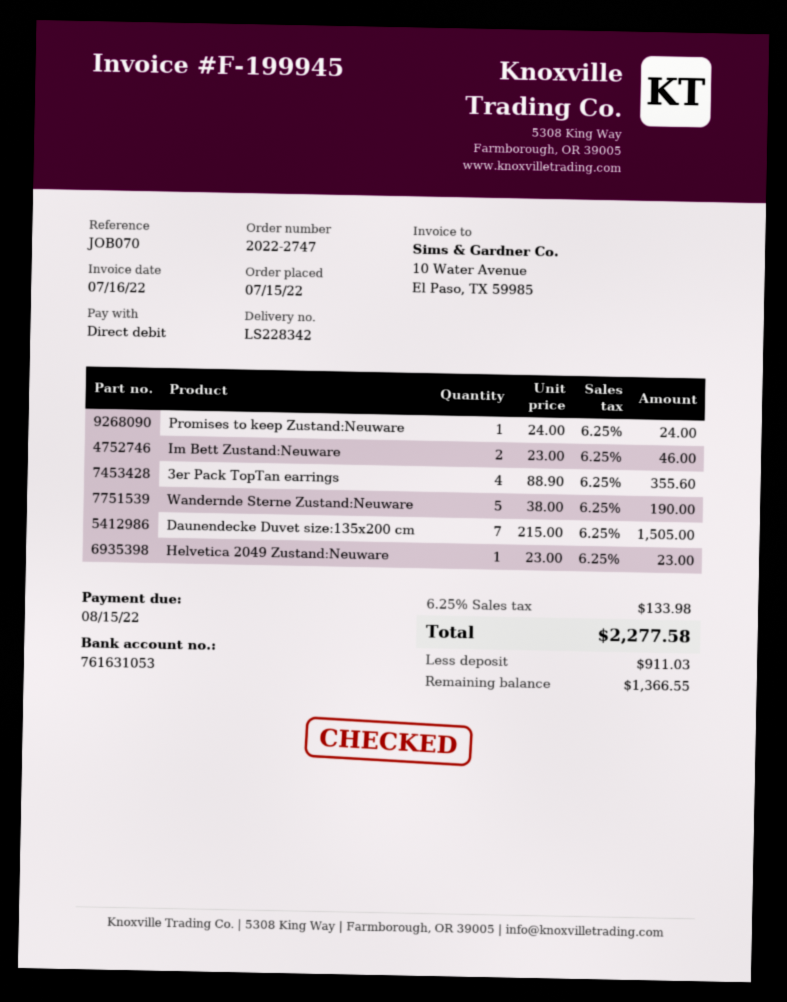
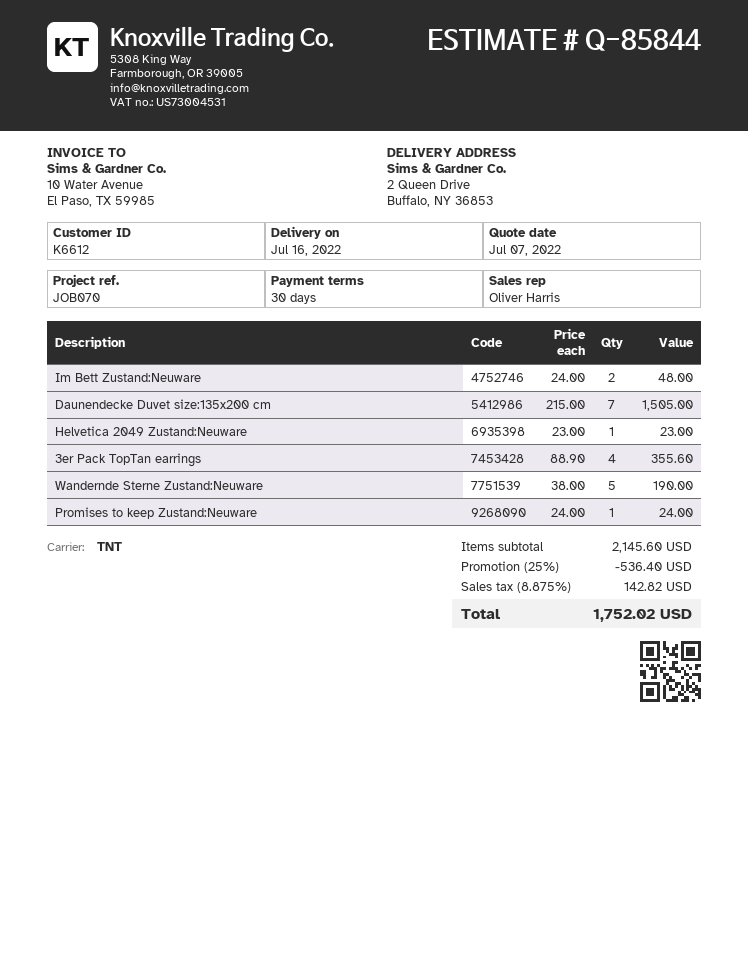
Im Bett Zustand:Neuware: 2 x 23.00 = 46.00 -> 2 x 24.00 = 48.00
discount: none -> 25% = 536.40
tax: 6.25% = 133.98 -> 8.875% = 142.82
total: 2277.58 -> 1752.02

